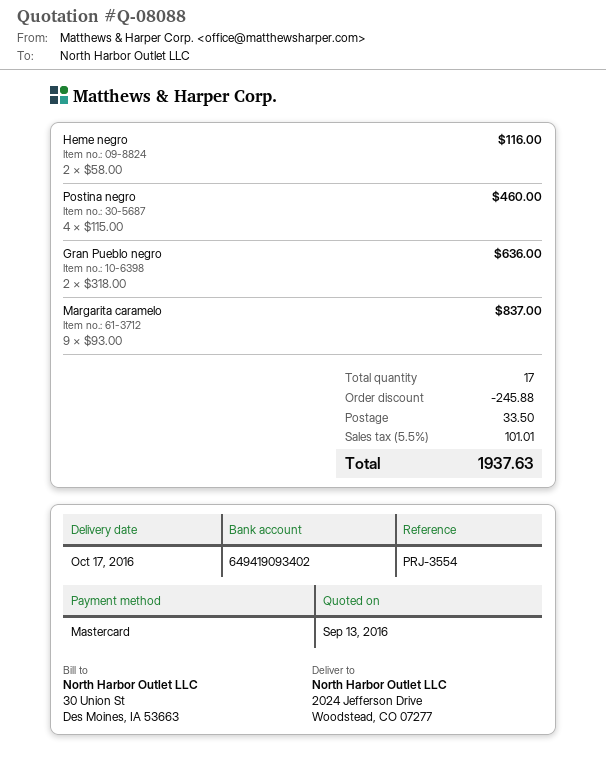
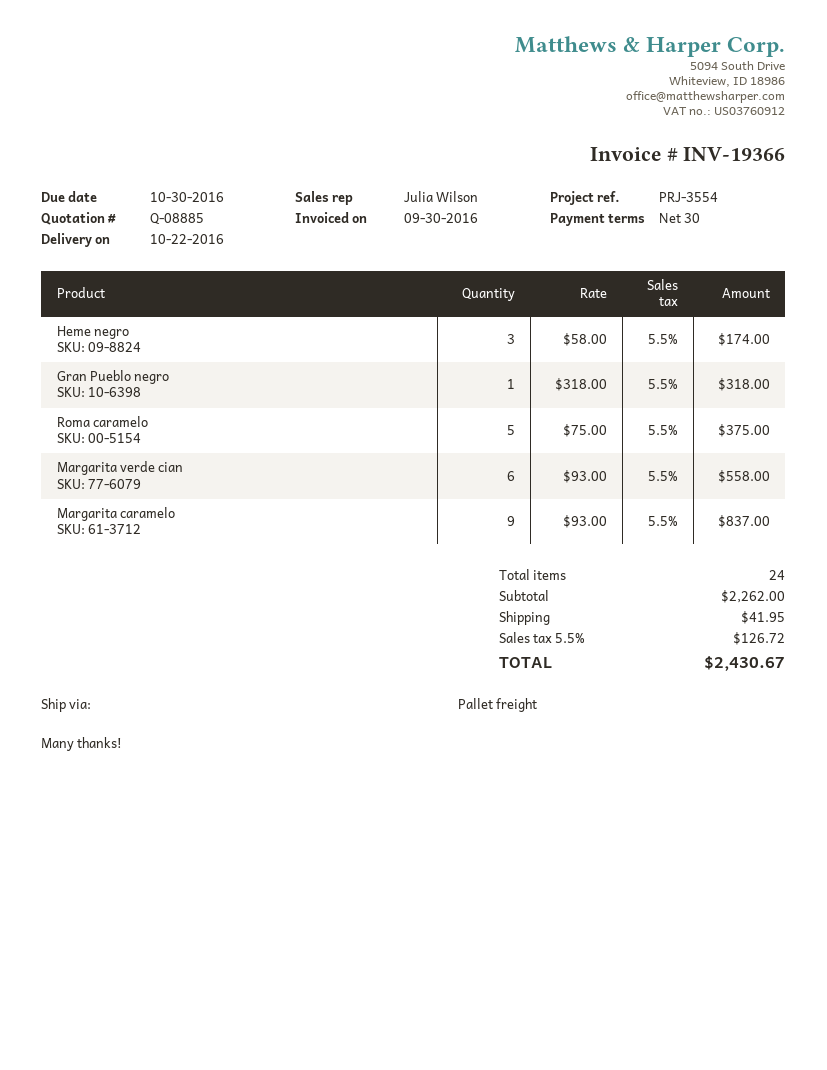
quote number: Q-08088 -> Q-08885
delivery date: 2016-10-17 -> 2016-10-22
Heme negro: 2 x 58.00 = 116.00 -> 3 x 58.00 = 174.00
Postina negro: 4 x 115.00 = 460.00 -> none
Gran Pueblo negro: 2 x 318.00 = 636.00 -> 1 x 318.00 = 318.00
Roma caramelo: none -> 5 x 75.00 = 375.00
Margarita verde cian: none -> 6 x 93.00 = 558.00
total quantity: 17 -> 24
discount: 245.88 -> none
shipping: 33.50 -> 41.95
tax: 5.5% = 101.01 -> 5.5% = 126.72
total: 1937.63 -> 2430.67

